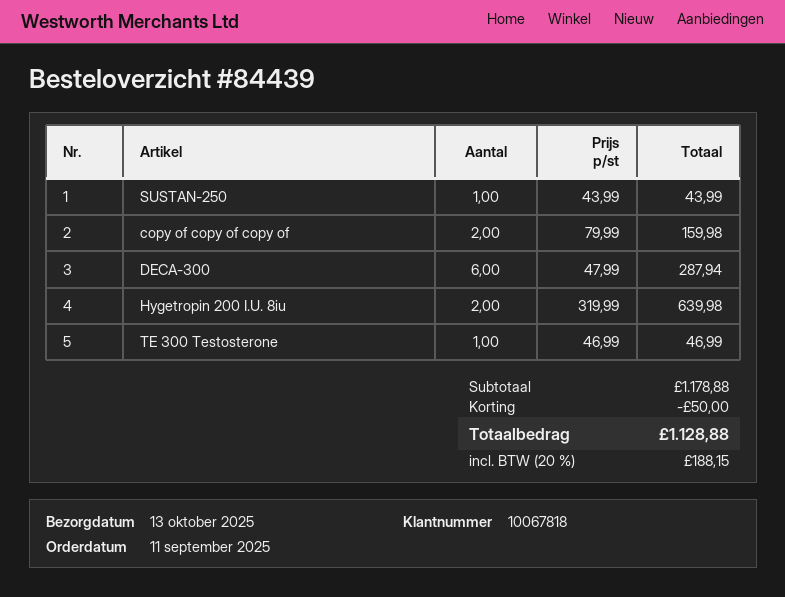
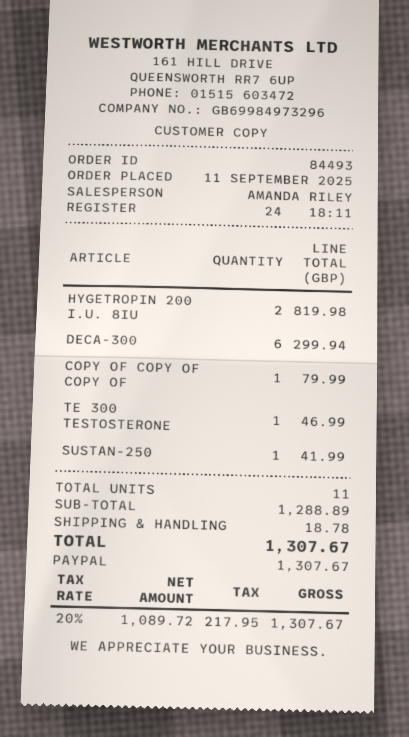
order number: 84439 -> 84493
SUSTAN-250: 1 for 43.99 -> 1 for 41.99
copy of copy of copy of: 2 for 159.98 -> 1 for 79.99
DECA-300: 6 for 287.94 -> 6 for 299.94
Hygetropin 200 I.U. 8iu: 2 for 639.98 -> 2 for 819.98
subtotal: 1178.88 -> 1288.89
discount: 50.00 -> none
shipping: none -> 18.78
tax: 20% = 188.15 -> 20% = 217.95
total: 1128.88 -> 1307.67

